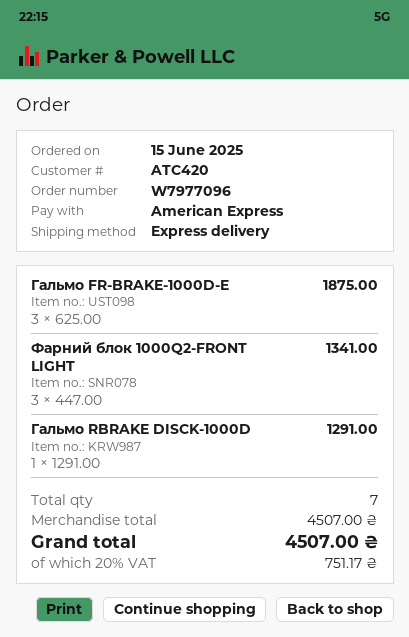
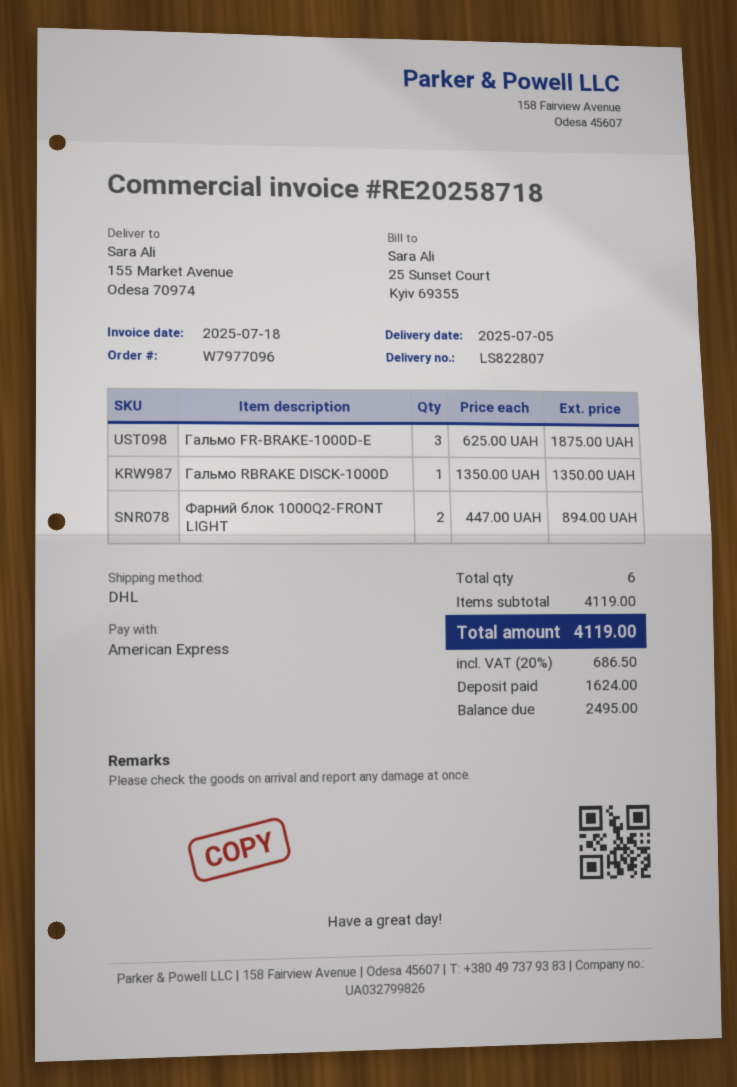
shipping method: express -> DHL
Фарний блок 1000Q2-FRONT LIGHT: 3 x 447.00 = 1341.00 -> 2 x 447.00 = 894.00
Гальмо RBRAKE DISCK-1000D: 1 x 1291.00 = 1291.00 -> 1 x 1350.00 = 1350.00
total quantity: 7 -> 6
subtotal: 4507.00 -> 4119.00
tax: 20% = 751.17 -> 20% = 686.50
total: 4507.00 -> 4119.00

